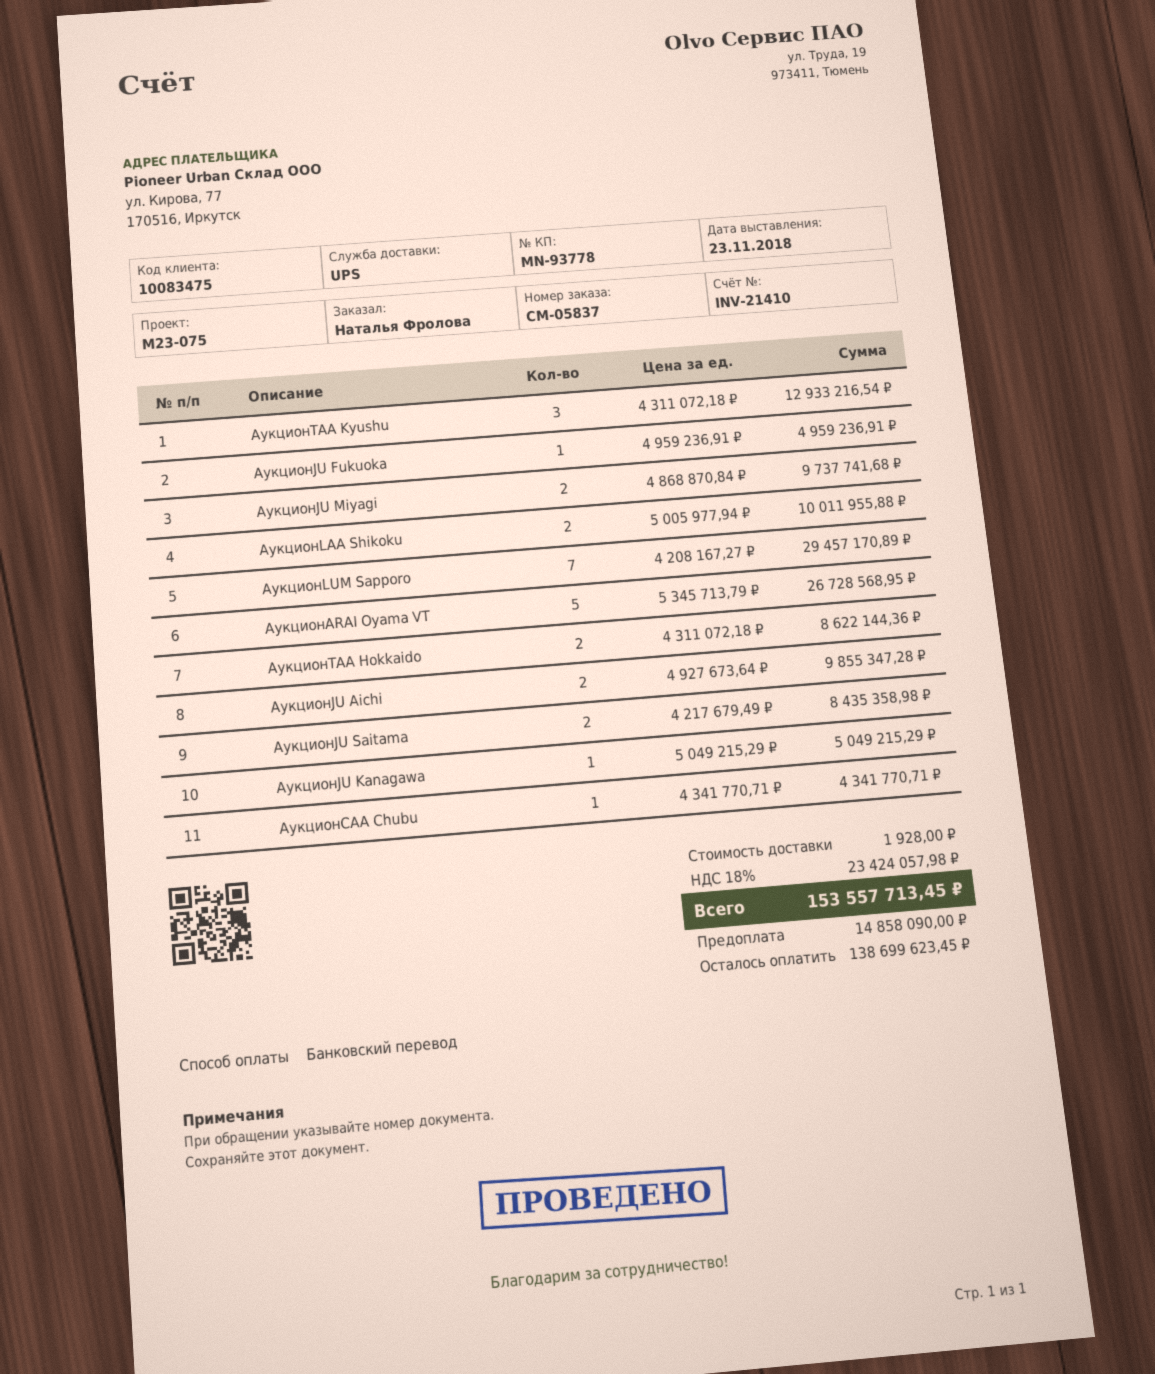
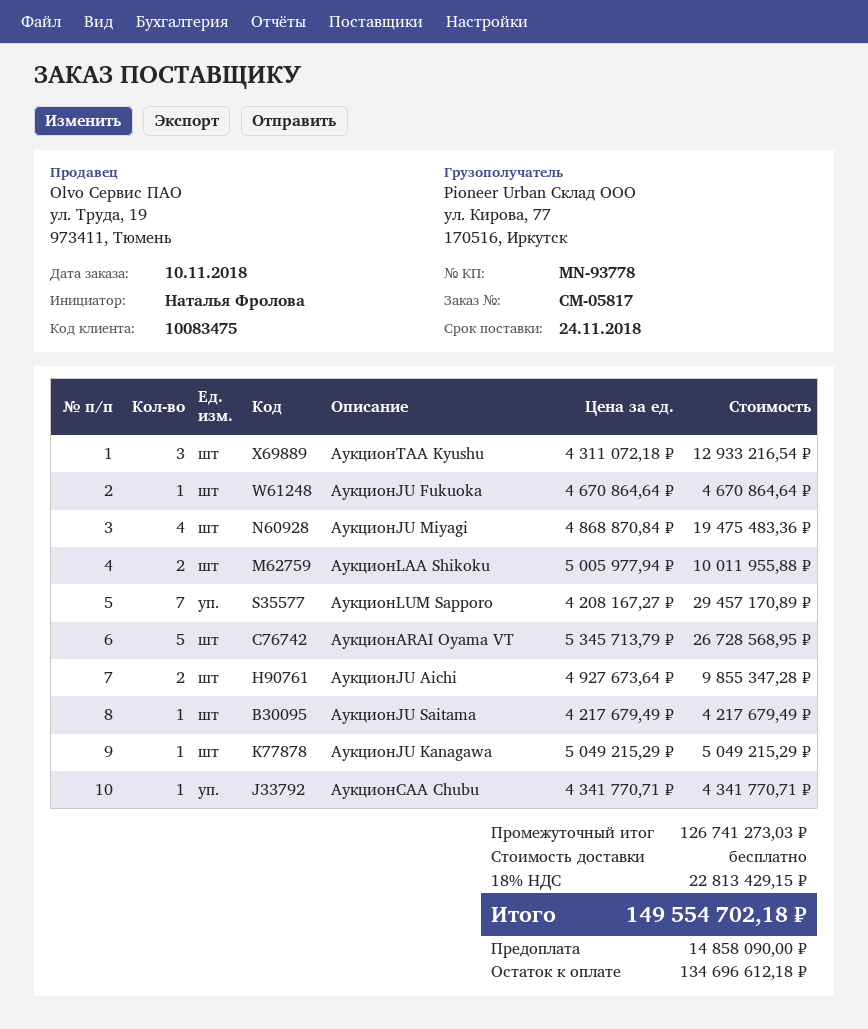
order number: CM-05837 -> CM-05817
АукционJU Fukuoka: 1 x 4959236.91 = 4959236.91 -> 1 x 4670864.64 = 4670864.64
АукционJU Miyagi: 2 x 4868870.84 = 9737741.68 -> 4 x 4868870.84 = 19475483.36
АукционTAA Hokkaido: 2 x 4311072.18 = 8622144.36 -> none
АукционJU Saitama: 2 x 4217679.49 = 8435358.98 -> 1 x 4217679.49 = 4217679.49
shipping: 1928.00 -> 0.00
tax: 18% = 23424057.98 -> 18% = 22813429.15
total: 153557713.45 -> 149554702.18
balance: 138699623.45 -> 134696612.18

